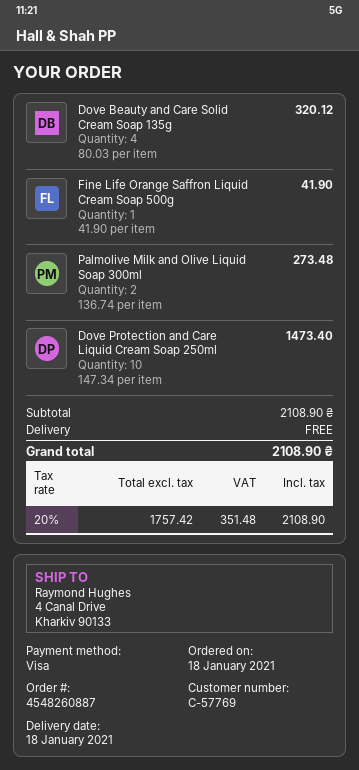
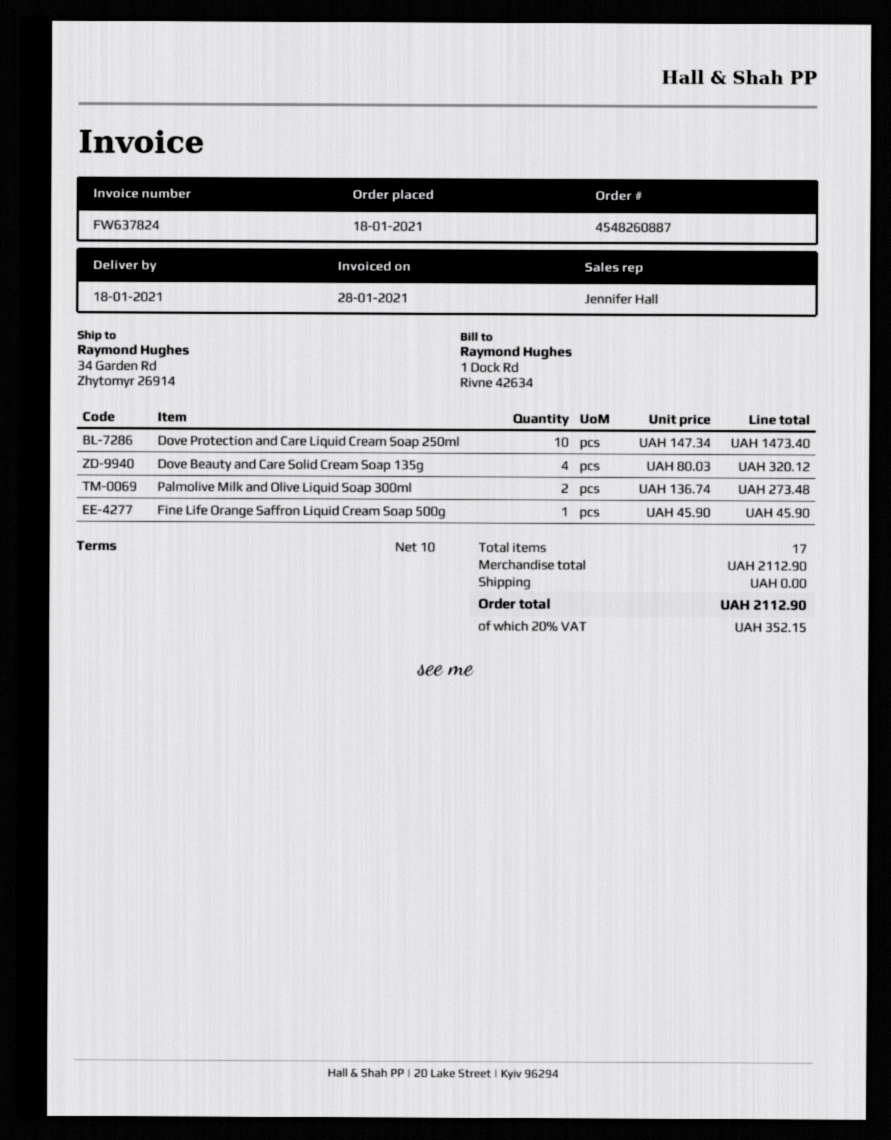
ship to: 4 Canal Drive, Kharkiv 90133 -> 34 Garden Rd, Zhytomyr 26914
Fine Life Orange Saffron Liquid Cream Soap 500g: 1 x 41.90 = 41.90 -> 1 x 45.90 = 45.90
subtotal: 2108.90 -> 2112.90
tax: 20% = 351.48 -> 20% = 352.15
total: 2108.90 -> 2112.90

